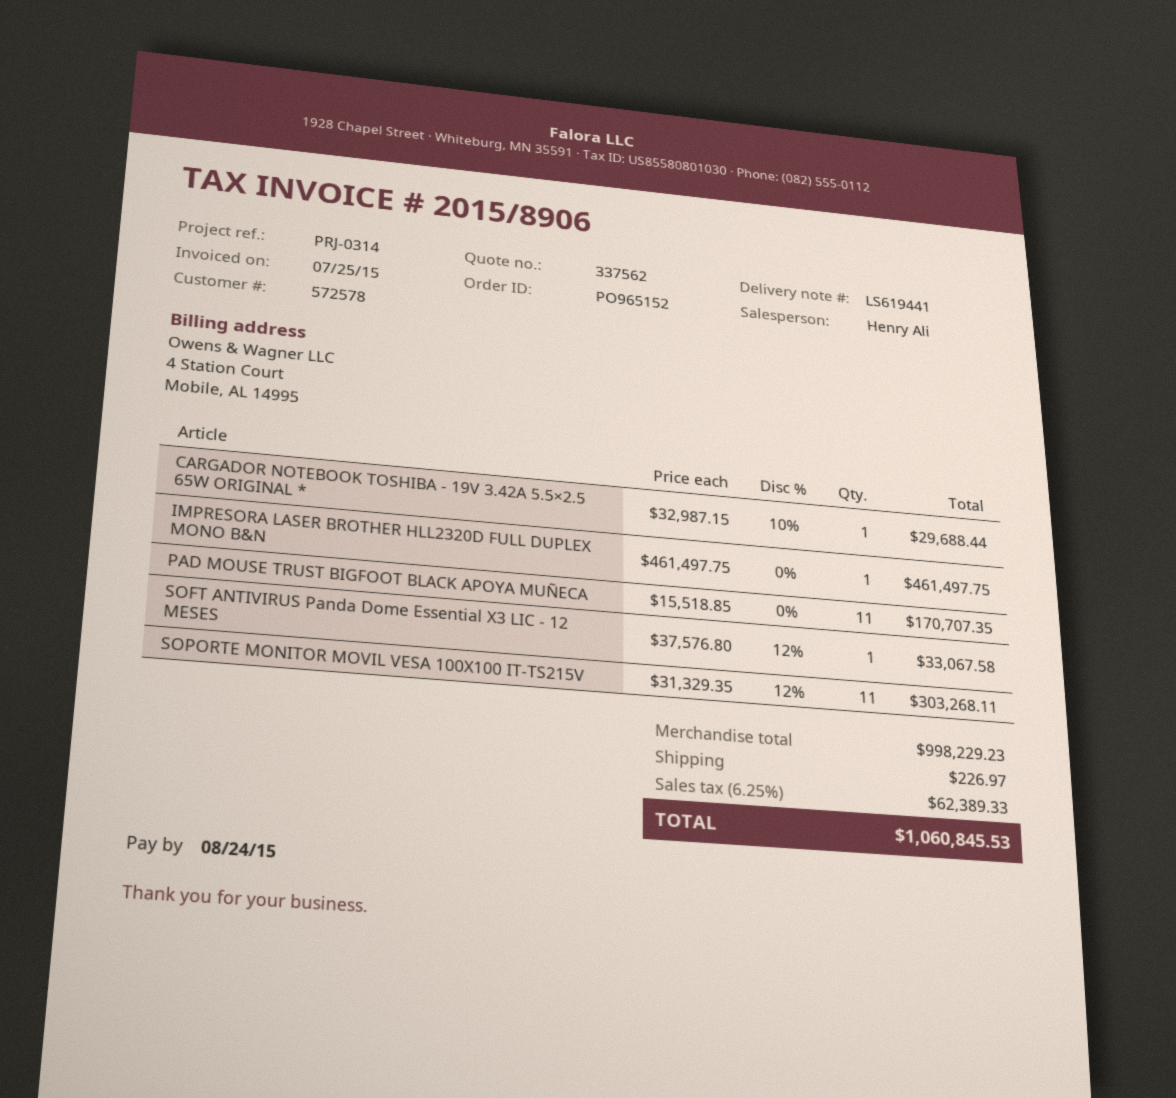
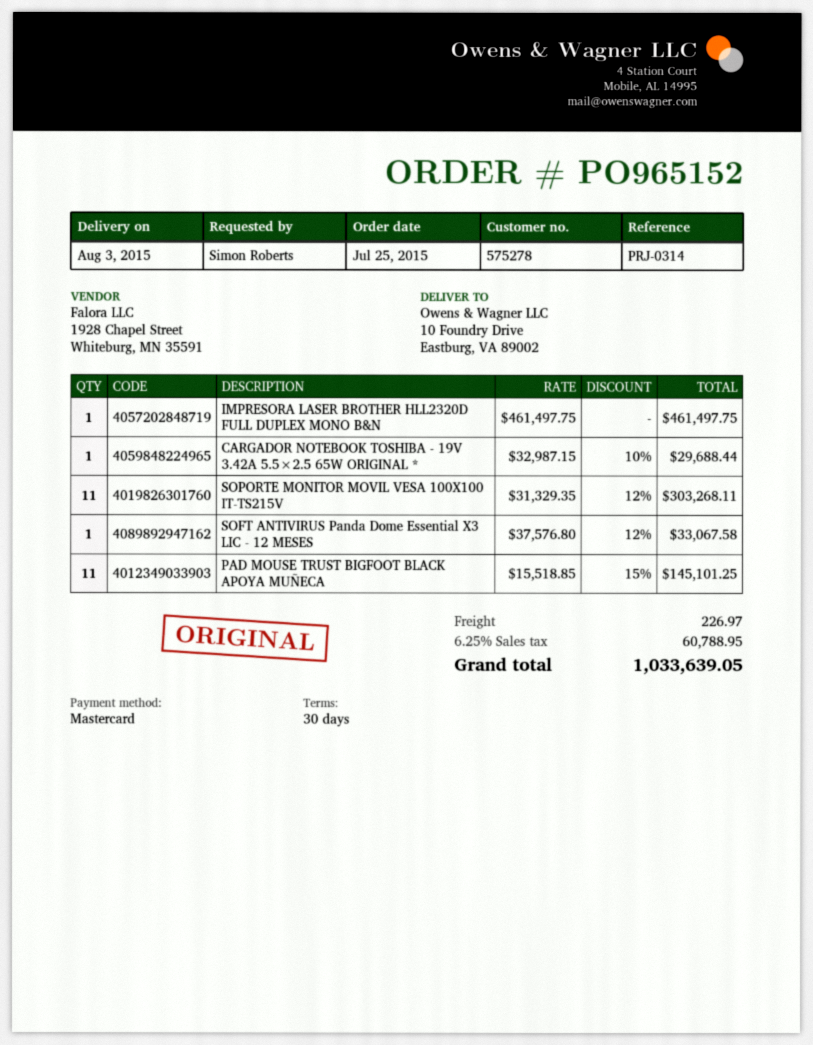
customer number: 572578 -> 575278
PAD MOUSE TRUST BIGFOOT BLACK APOYA MUÑECA: 11 x 15518.85 = 170707.35 -> 11 x 15518.85 - 15% = 145101.25
tax: 6.25% = 62389.33 -> 6.25% = 60788.95
total: 1060845.53 -> 1033639.05

